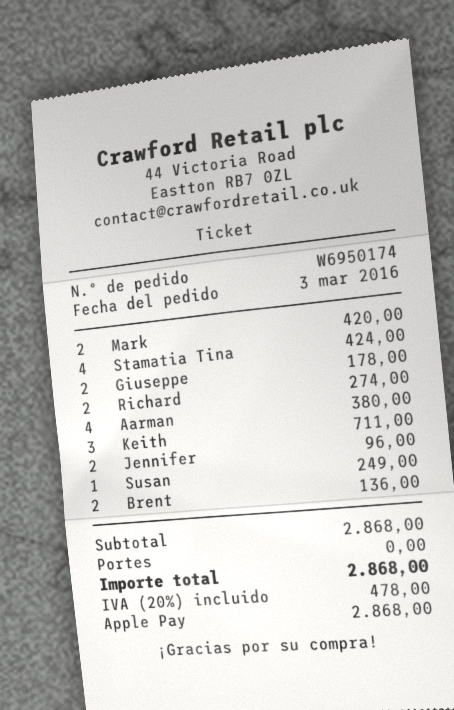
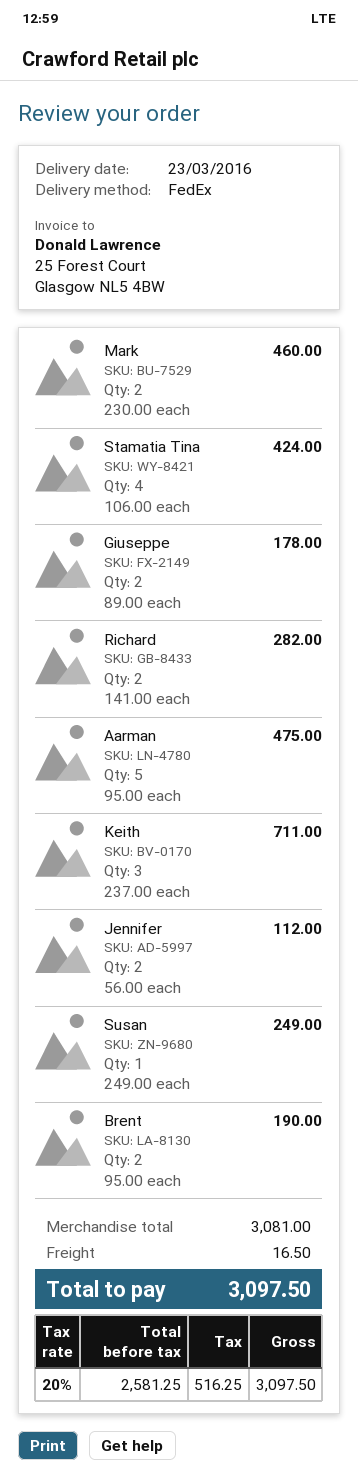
Mark: 2 for 420.00 -> 2 for 460.00
Richard: 2 for 274.00 -> 2 for 282.00
Aarman: 4 for 380.00 -> 5 for 475.00
Jennifer: 2 for 96.00 -> 2 for 112.00
Brent: 2 for 136.00 -> 2 for 190.00
subtotal: 2868.00 -> 3081.00
shipping: 0.00 -> 16.50
tax: 20% = 478.00 -> 20% = 516.25
total: 2868.00 -> 3097.50

